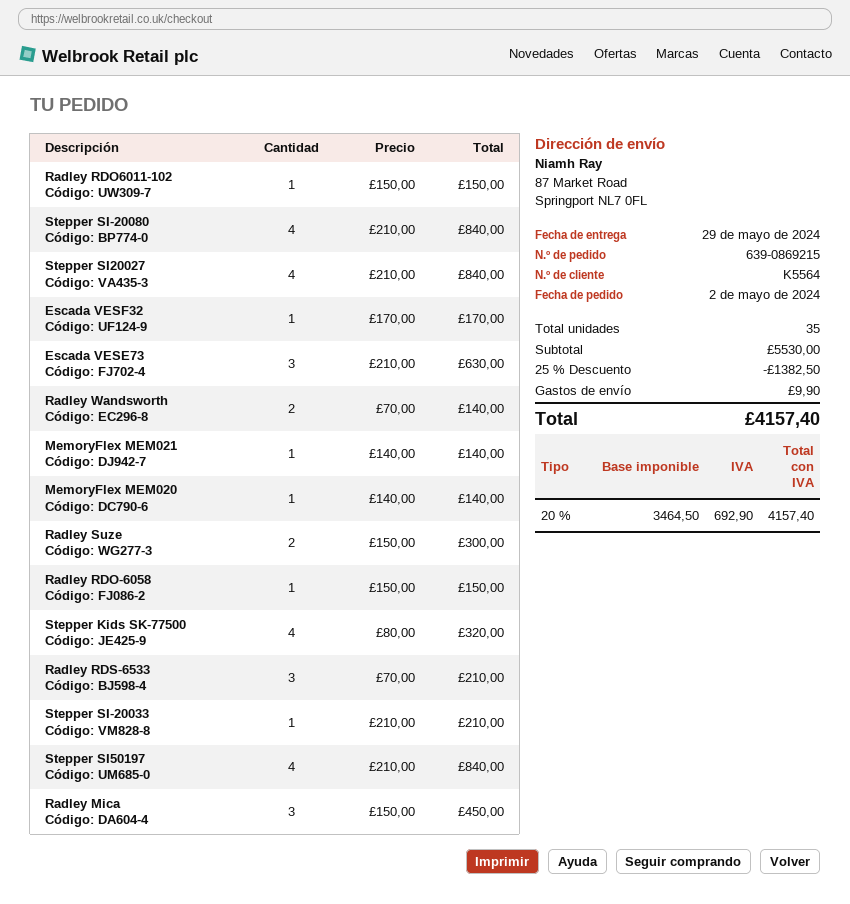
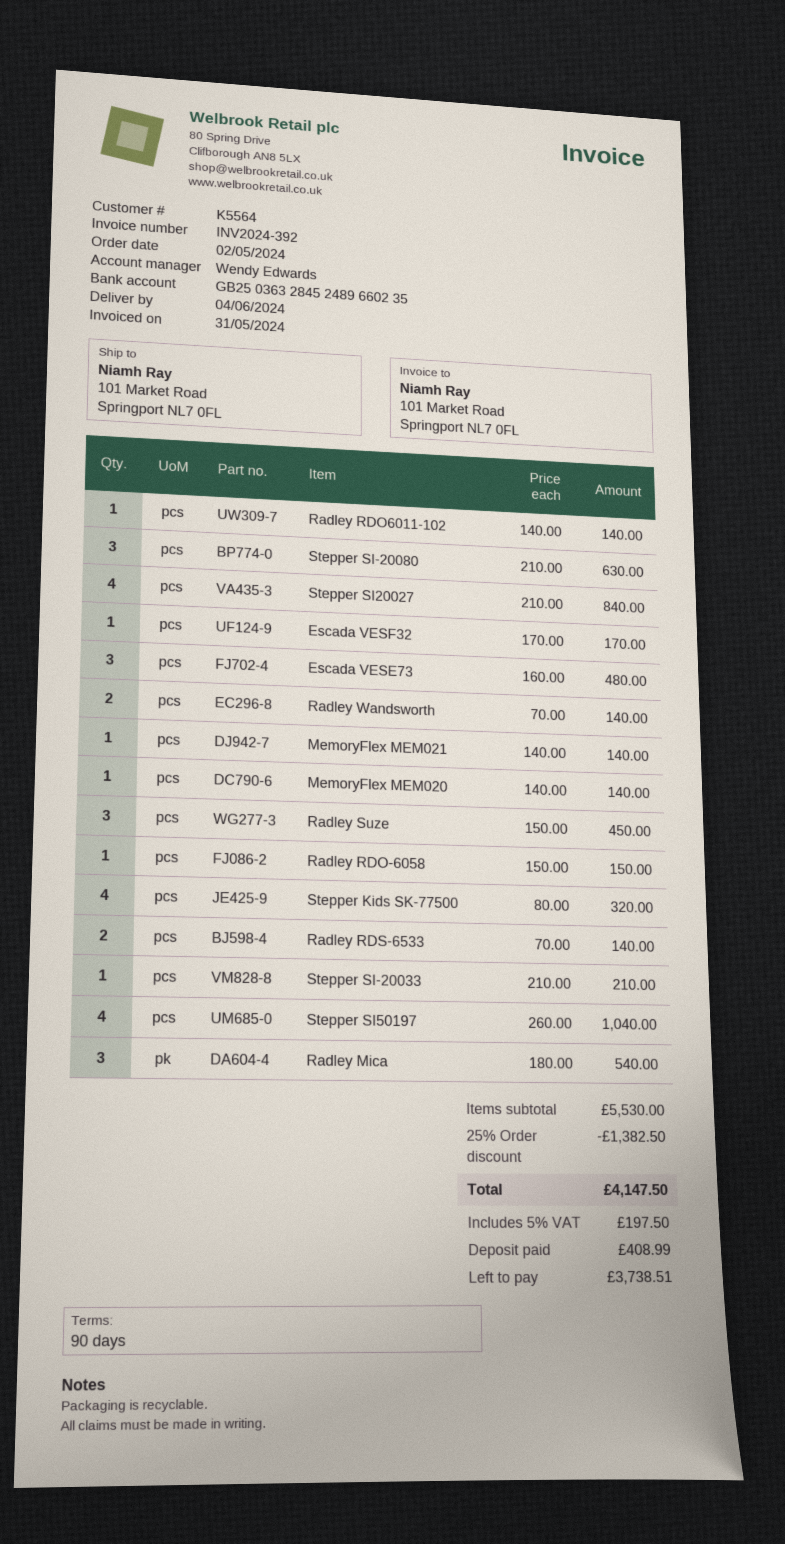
delivery date: 2024-05-29 -> 2024-06-04
ship to: 87 Market Road, Springport NL7 0FL -> 101 Market Road, Springport NL7 0FL
Radley RDO6011-102: 1 x 150.00 = 150.00 -> 1 x 140.00 = 140.00
Stepper SI-20080: 4 x 210.00 = 840.00 -> 3 x 210.00 = 630.00
Escada VESE73: 3 x 210.00 = 630.00 -> 3 x 160.00 = 480.00
Radley Suze: 2 x 150.00 = 300.00 -> 3 x 150.00 = 450.00
Radley RDS-6533: 3 x 70.00 = 210.00 -> 2 x 70.00 = 140.00
Stepper SI50197: 4 x 210.00 = 840.00 -> 4 x 260.00 = 1040.00
Radley Mica: 3 x 150.00 = 450.00 -> 3 x 180.00 = 540.00
shipping: 9.90 -> none
tax: 20% = 692.90 -> 5% = 197.50
total: 4157.40 -> 4147.50

